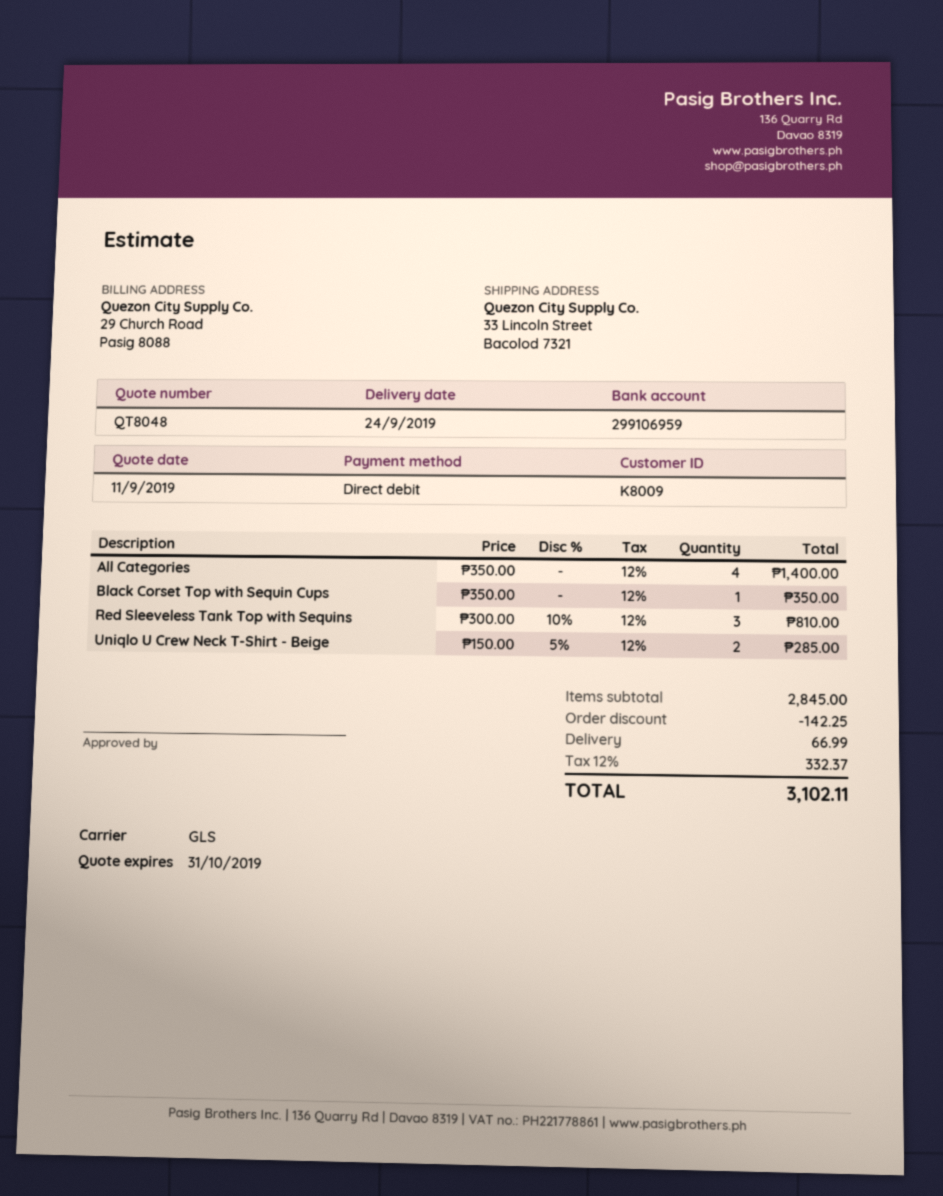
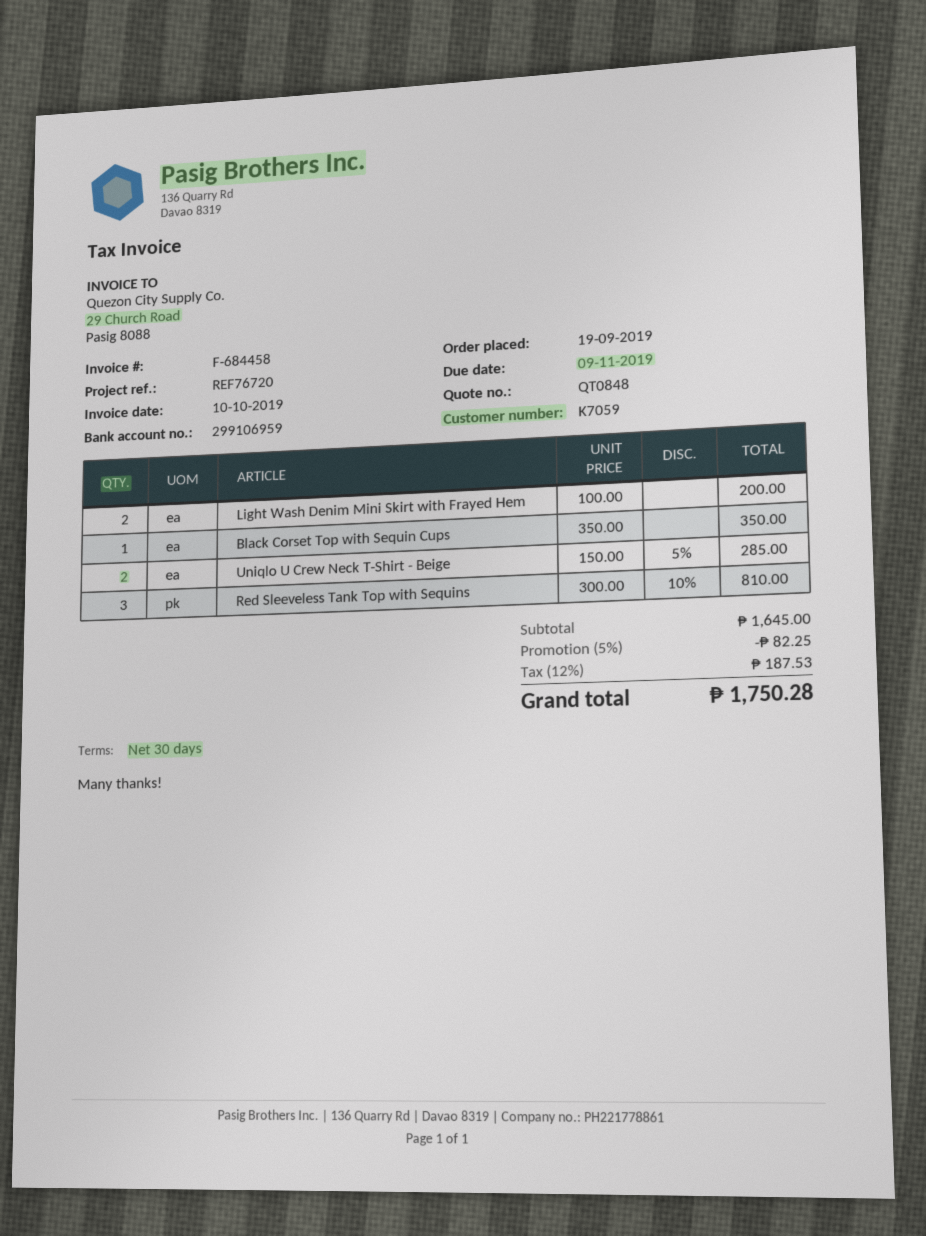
quote number: QT8048 -> QT0848
customer number: K8009 -> K7059
All Categories: 4 x 350.00 = 1400.00 -> none
Light Wash Denim Mini Skirt with Frayed Hem: none -> 2 x 100.00 = 200.00
subtotal: 2845.00 -> 1645.00
discount: 142.25 -> 82.25
shipping: 66.99 -> none
tax: 12% = 332.37 -> 12% = 187.53
total: 3102.11 -> 1750.28

